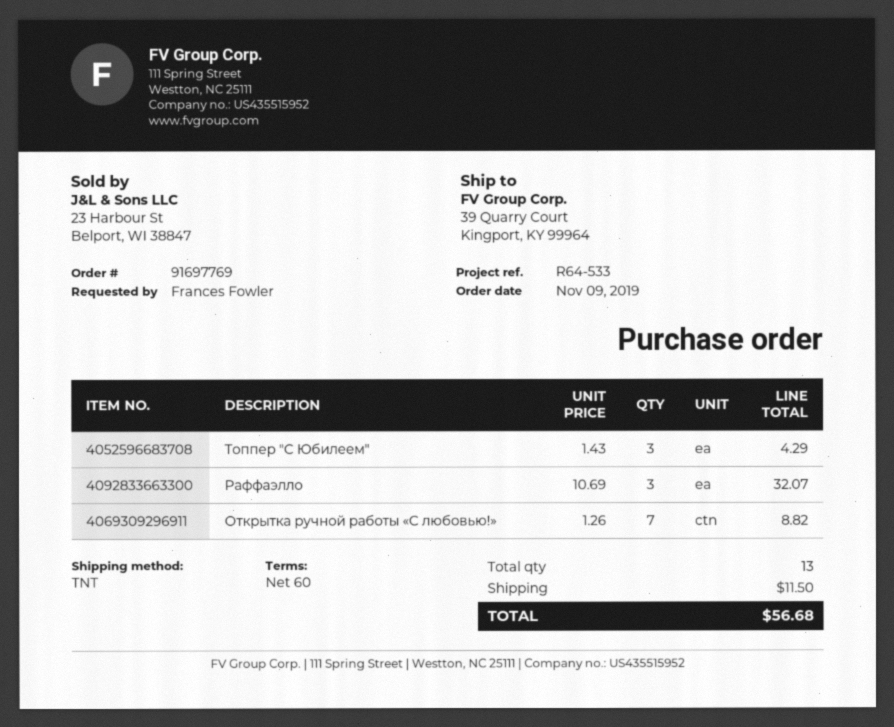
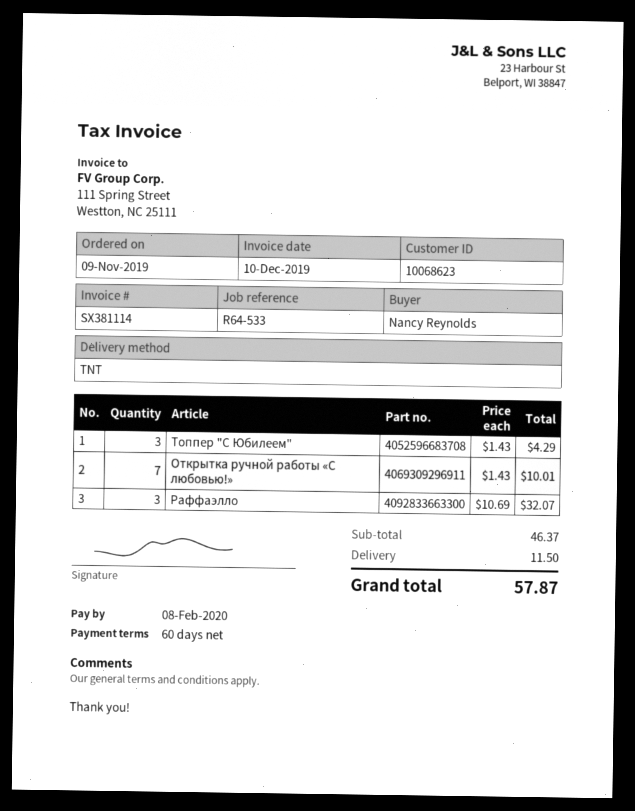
ordered by: Frances Fowler -> Nancy Reynolds
Открытка ручной работы «С любовью!»: 7 x 1.26 = 8.82 -> 7 x 1.43 = 10.01
total: 56.68 -> 57.87

